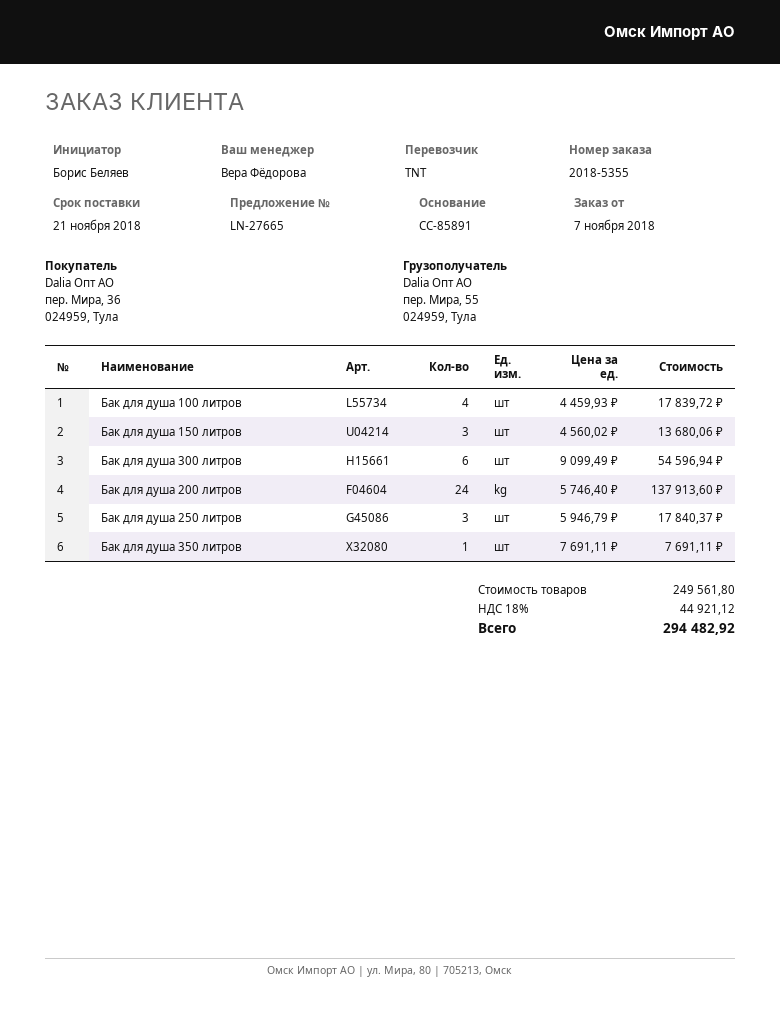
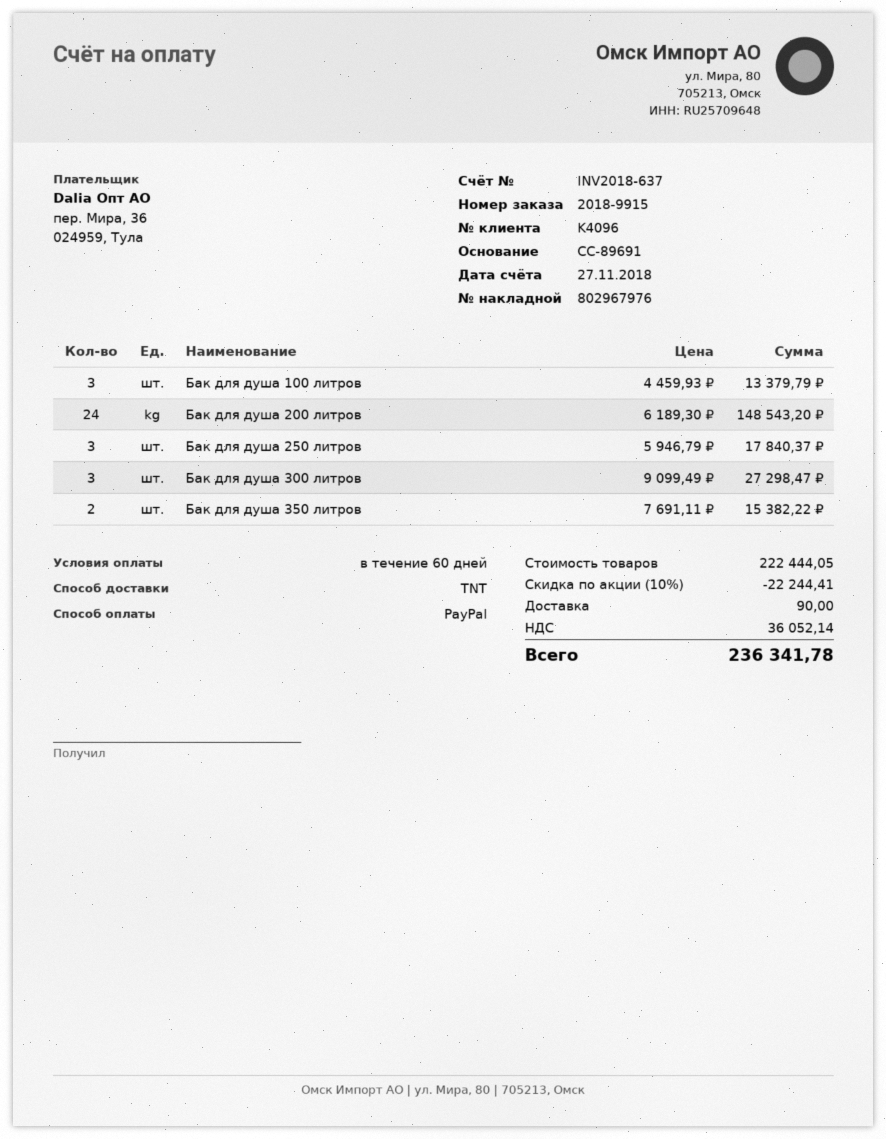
order number: 2018-5355 -> 2018-9915
reference: CC-85891 -> CC-89691
Бак для душа 100 литров: 4 x 4459.93 = 17839.72 -> 3 x 4459.93 = 13379.79
Бак для душа 150 литров: 3 x 4560.02 = 13680.06 -> none
Бак для душа 300 литров: 6 x 9099.49 = 54596.94 -> 3 x 9099.49 = 27298.47
Бак для душа 200 литров: 24 x 5746.40 = 137913.60 -> 24 x 6189.30 = 148543.20
Бак для душа 350 литров: 1 x 7691.11 = 7691.11 -> 2 x 7691.11 = 15382.22
subtotal: 249561.80 -> 222444.05
discount: none -> 10% = 22244.41
shipping: none -> 90.00
tax: 44921.12 -> 36052.14
total: 294482.92 -> 236341.78

